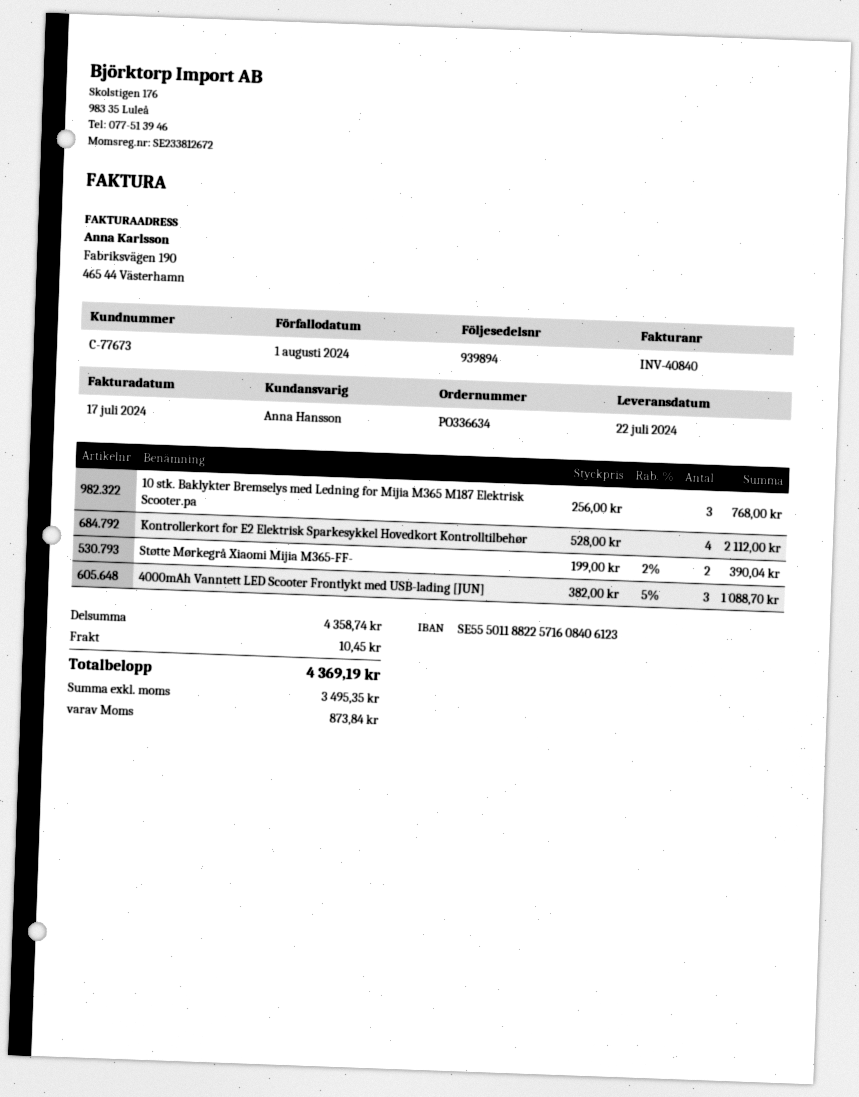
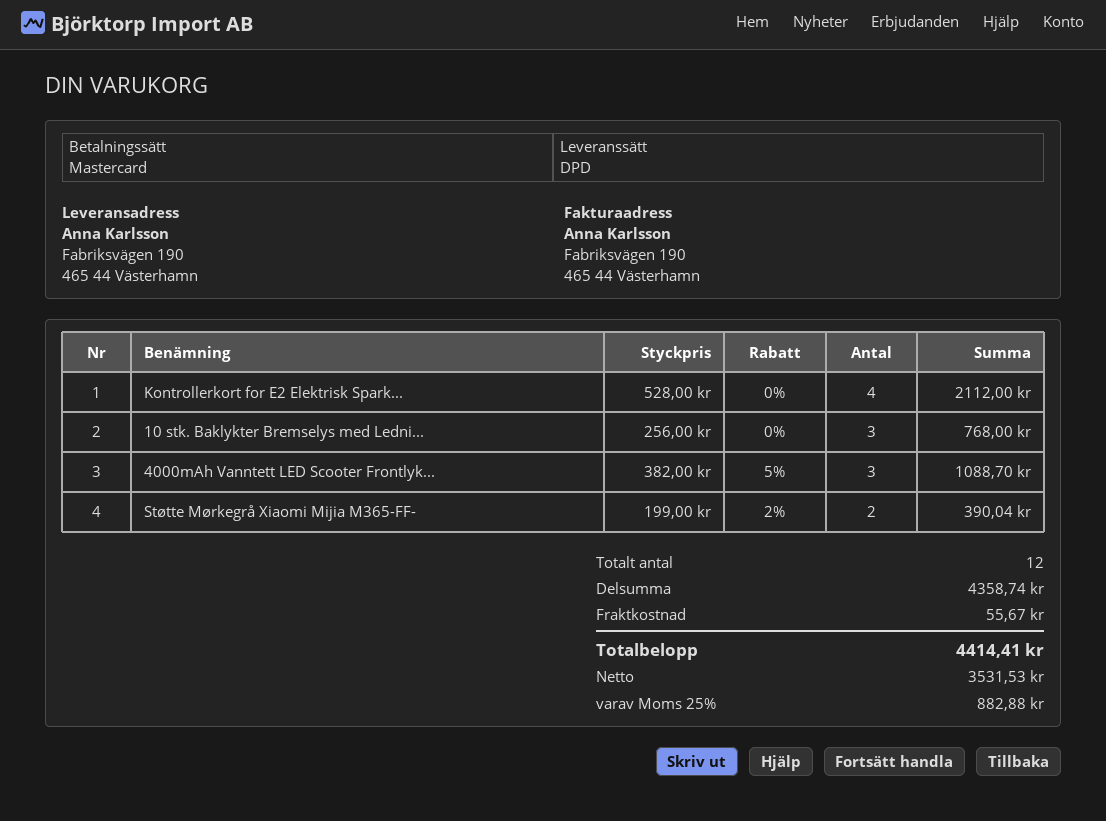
shipping: 10.45 -> 55.67
net: 3495.35 -> 3531.53
tax: 873.84 -> 882.88
total: 4369.19 -> 4414.41

